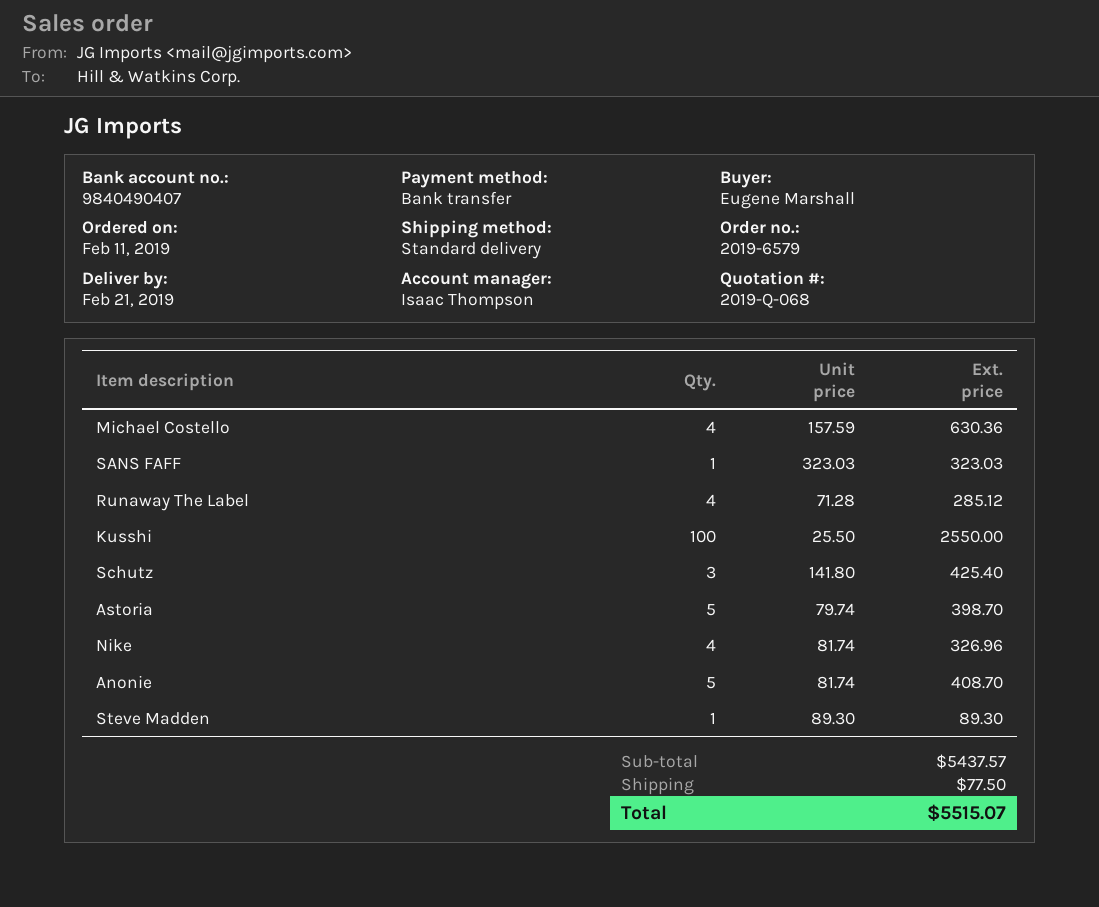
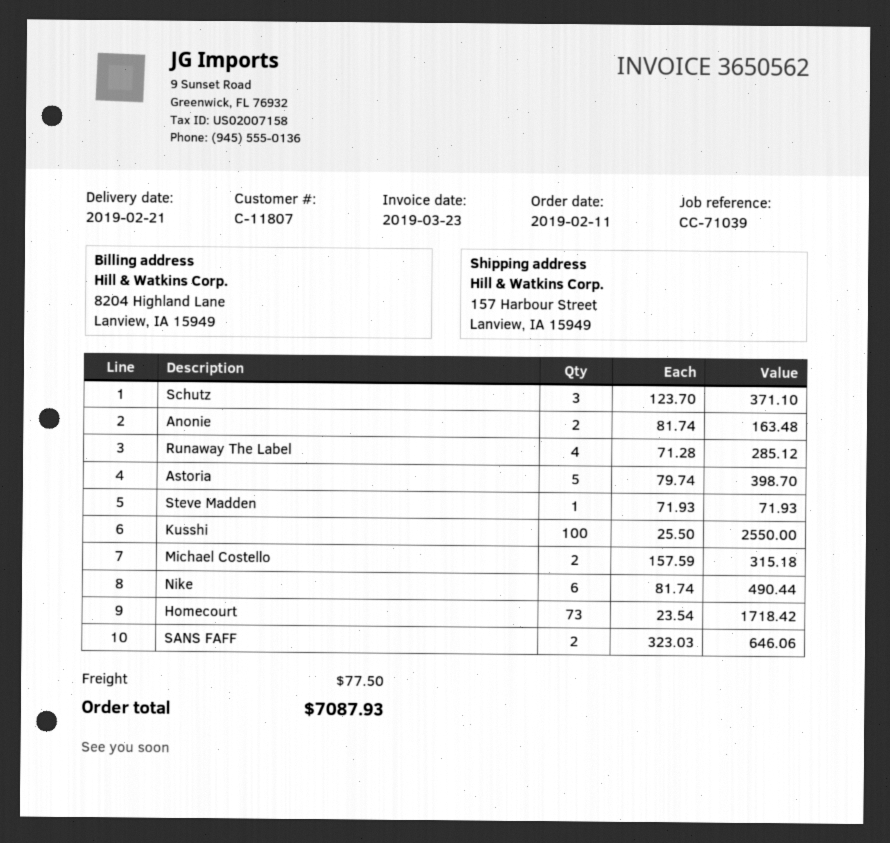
Michael Costello: 4 x 157.59 = 630.36 -> 2 x 157.59 = 315.18
SANS FAFF: 1 x 323.03 = 323.03 -> 2 x 323.03 = 646.06
Schutz: 3 x 141.80 = 425.40 -> 3 x 123.70 = 371.10
Nike: 4 x 81.74 = 326.96 -> 6 x 81.74 = 490.44
Anonie: 5 x 81.74 = 408.70 -> 2 x 81.74 = 163.48
Steve Madden: 1 x 89.30 = 89.30 -> 1 x 71.93 = 71.93
Homecourt: none -> 73 x 23.54 = 1718.42
total: 5515.07 -> 7087.93

